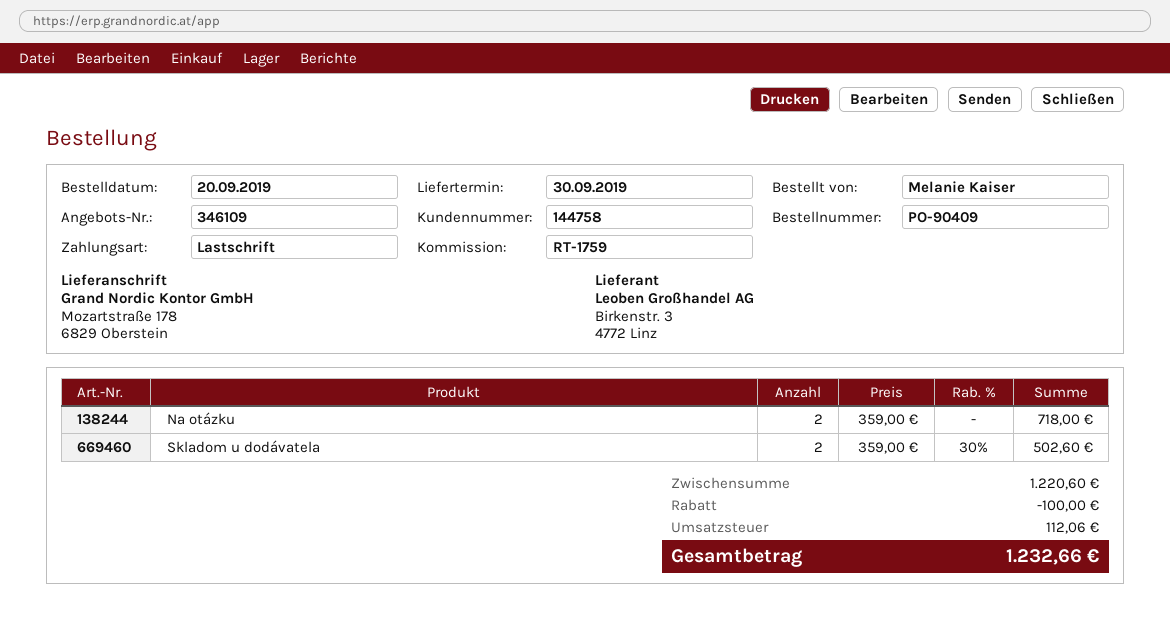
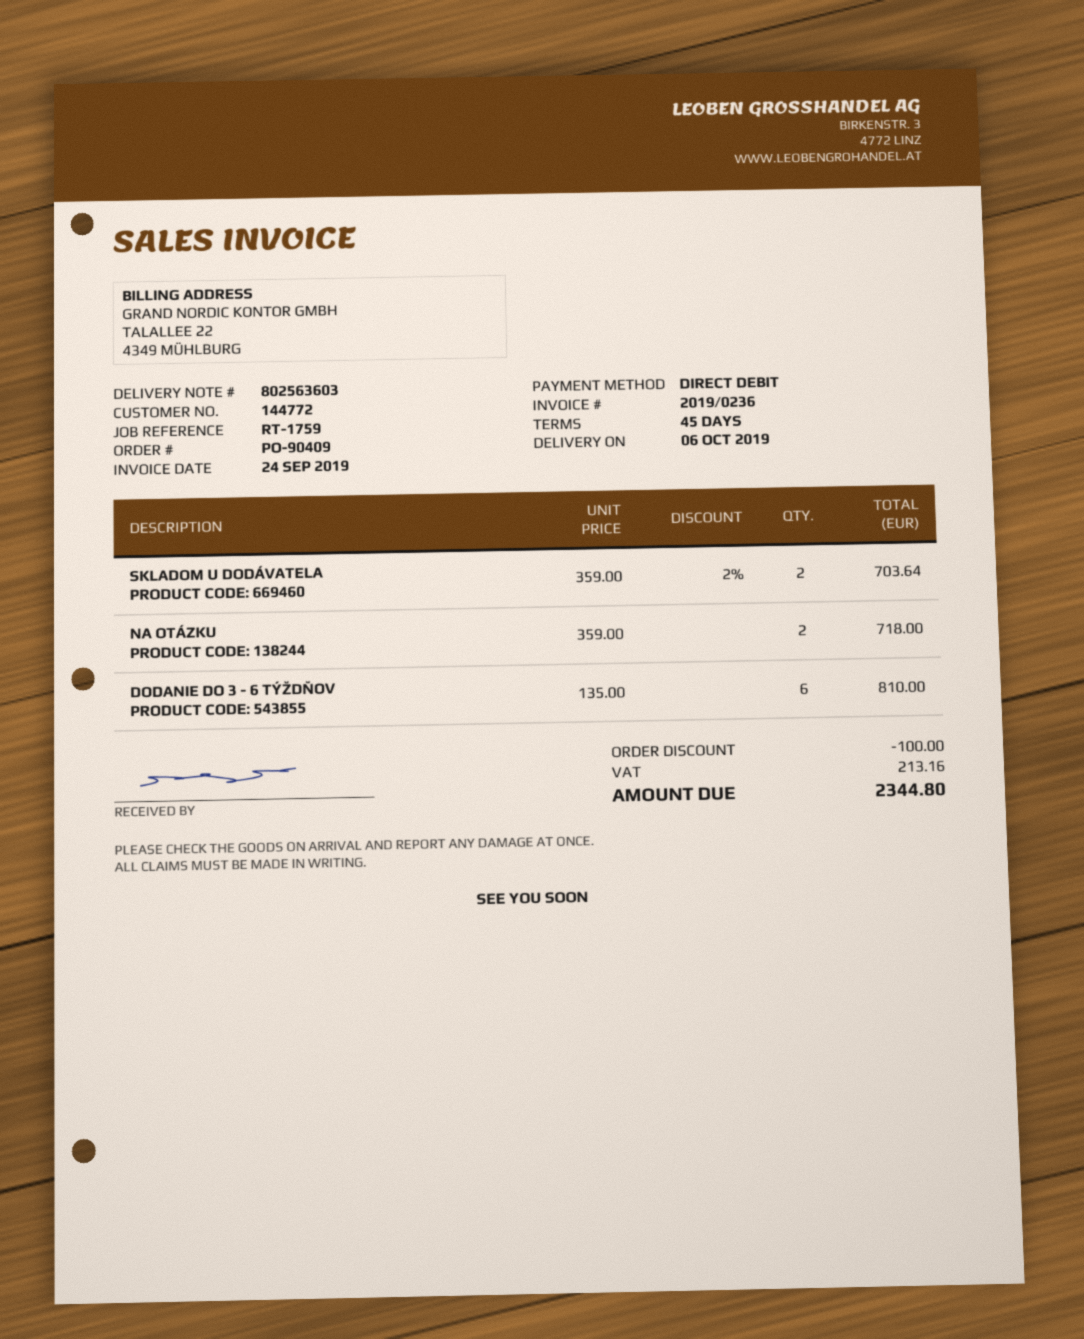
delivery date: 2019-09-30 -> 2019-10-06
customer number: 144758 -> 144772
Skladom u dodávatela: 2 x 359.00 - 30% = 502.60 -> 2 x 359.00 - 2% = 703.64
DODANIE DO 3 - 6 TÝŽDŇOV: none -> 6 x 135.00 = 810.00
tax: 112.06 -> 213.16
total: 1232.66 -> 2344.80

